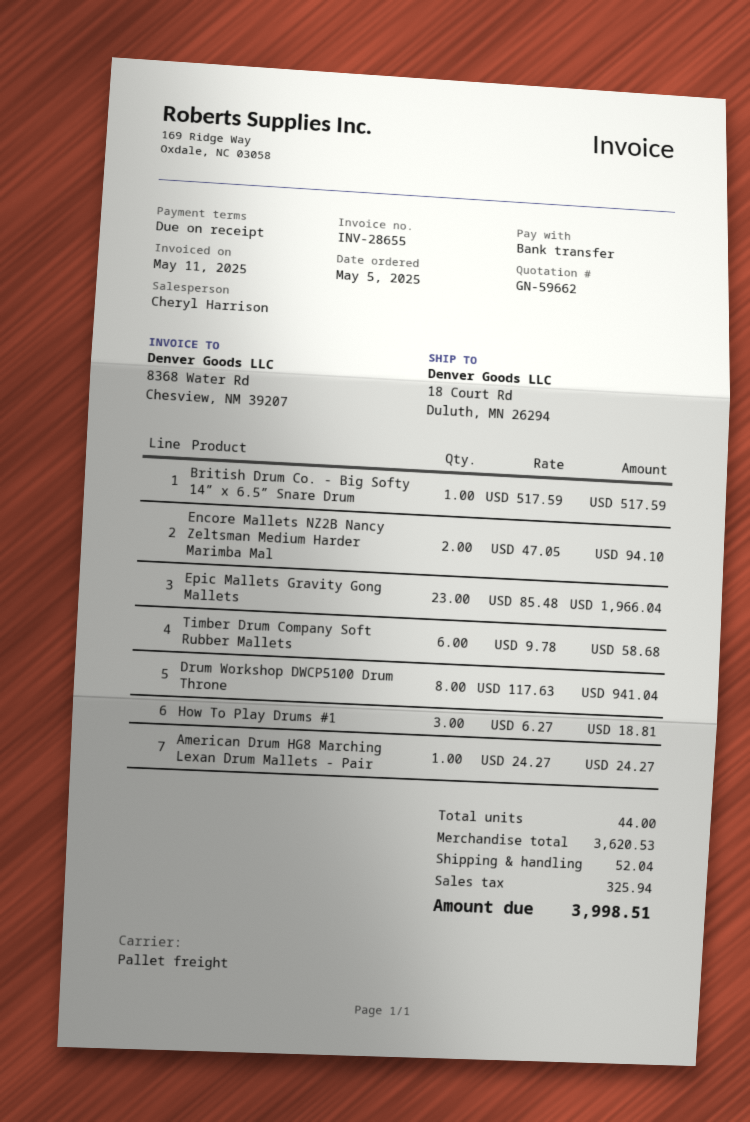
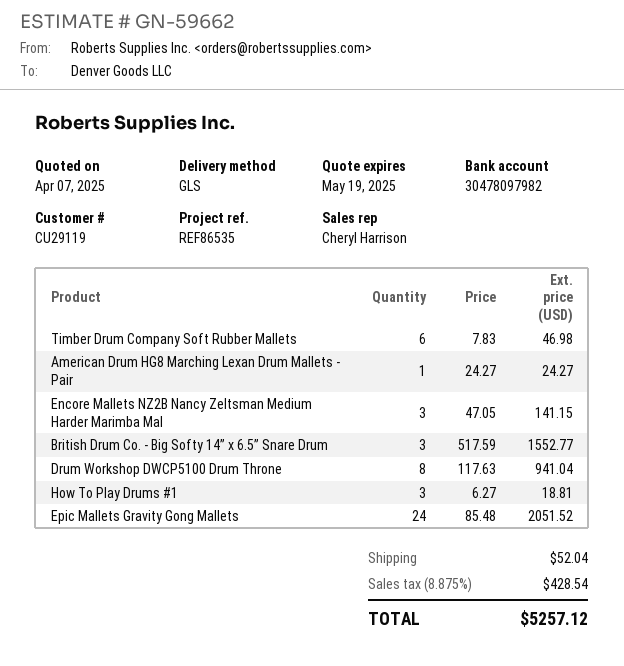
shipping method: pallet freight -> GLS
British Drum Co. - Big Softy 14” x 6.5” Snare Drum: 1 x 517.59 = 517.59 -> 3 x 517.59 = 1552.77
Encore Mallets NZ2B Nancy Zeltsman Medium Harder Marimba Mal: 2 x 47.05 = 94.10 -> 3 x 47.05 = 141.15
Epic Mallets Gravity Gong Mallets: 23 x 85.48 = 1966.04 -> 24 x 85.48 = 2051.52
Timber Drum Company Soft Rubber Mallets: 6 x 9.78 = 58.68 -> 6 x 7.83 = 46.98
tax: 325.94 -> 428.54
total: 3998.51 -> 5257.12

